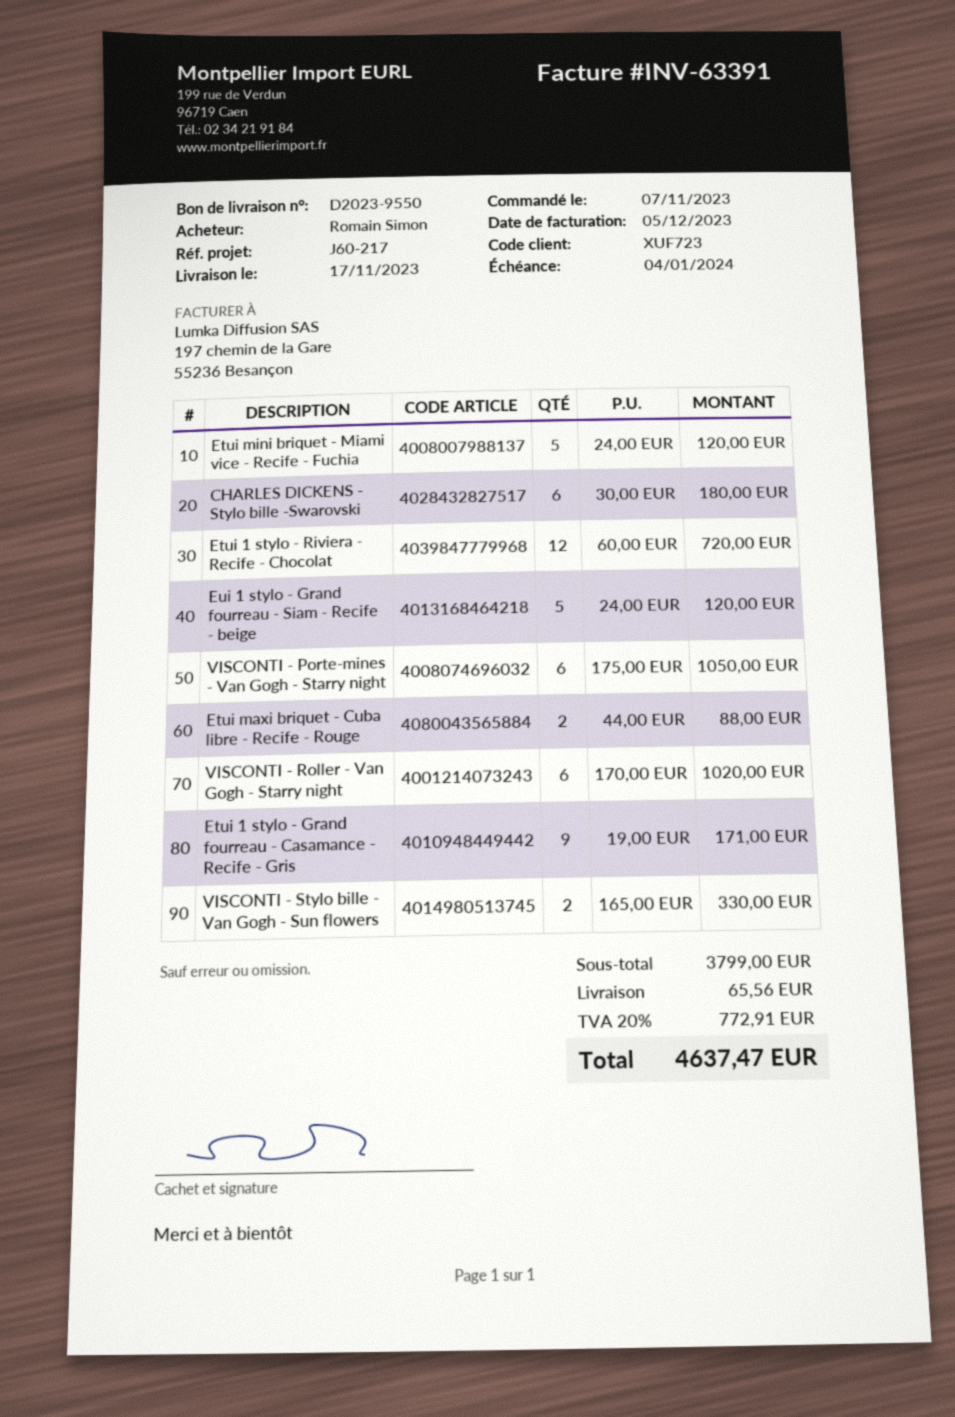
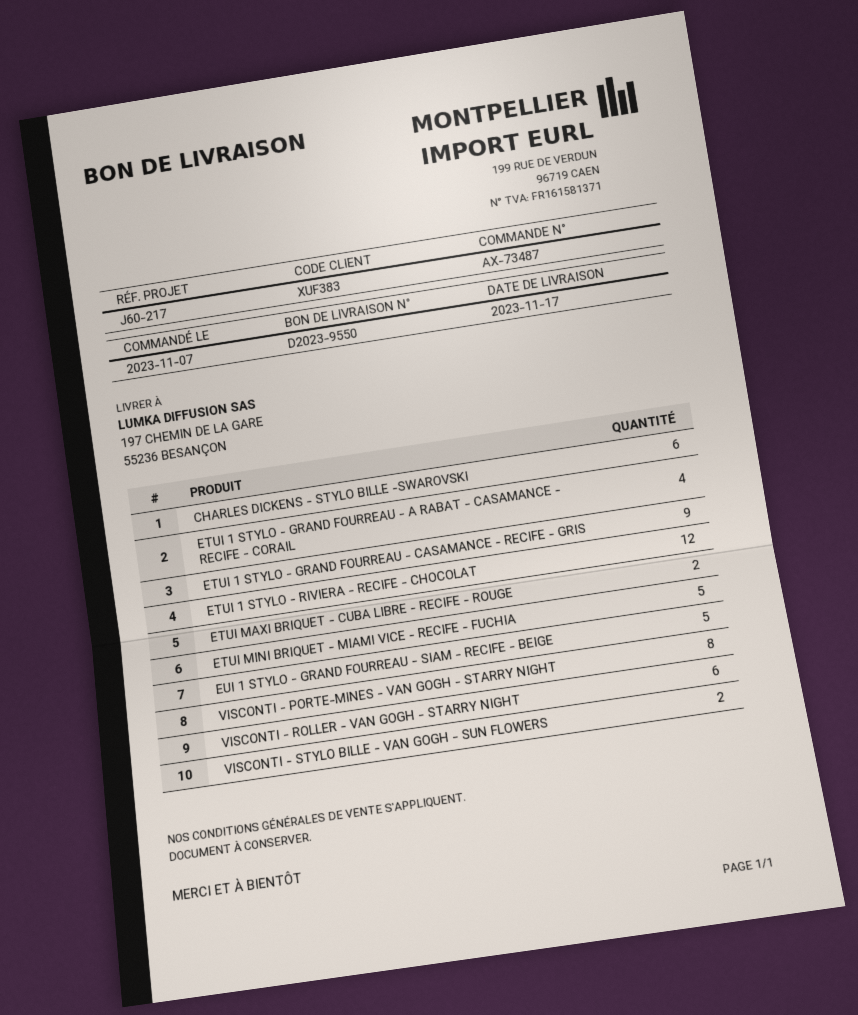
customer number: XUF723 -> XUF383
VISCONTI - Porte-mines - Van Gogh - Starry night: 6 -> 8
ETUI 1 STYLO - GRAND FOURREAU - A RABAT - CASAMANCE - RECIFE - CORAIL: none -> 4

